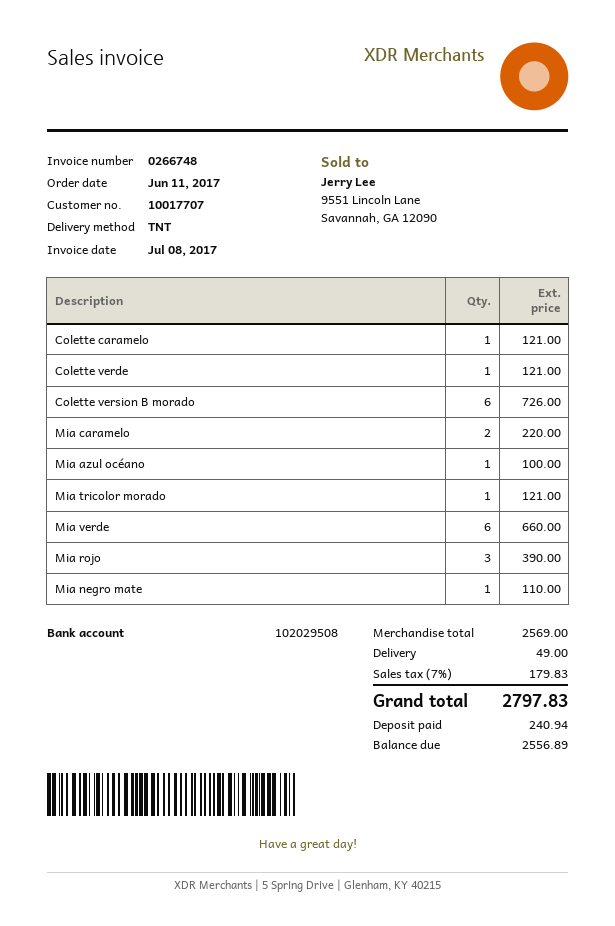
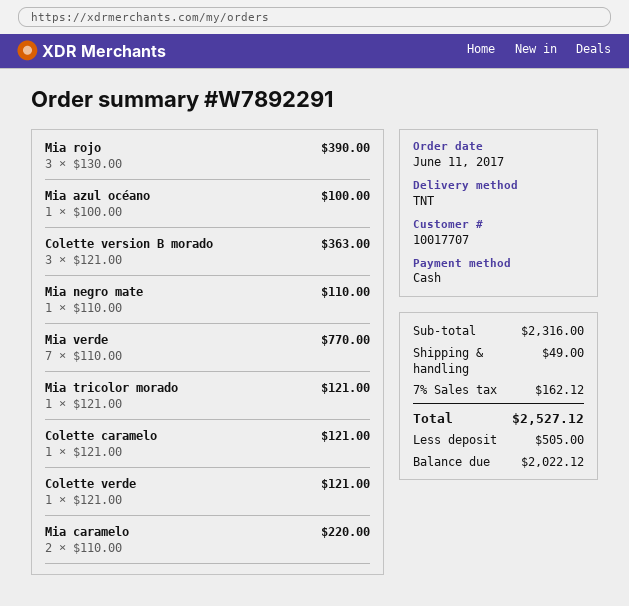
Colette version B morado: 6 for 726.00 -> 3 for 363.00
Mia verde: 6 for 660.00 -> 7 for 770.00
subtotal: 2569.00 -> 2316.00
tax: 7% = 179.83 -> 7% = 162.12
total: 2797.83 -> 2527.12
deposit: 240.94 -> 505.00
balance: 2556.89 -> 2022.12

